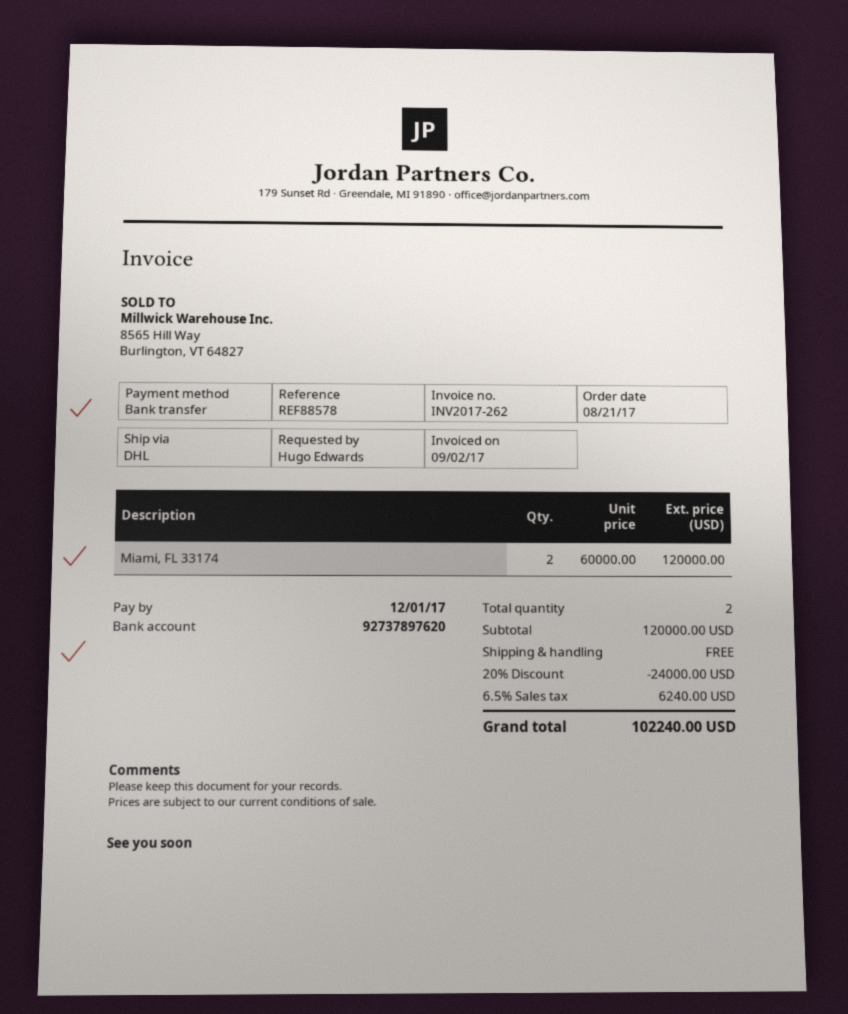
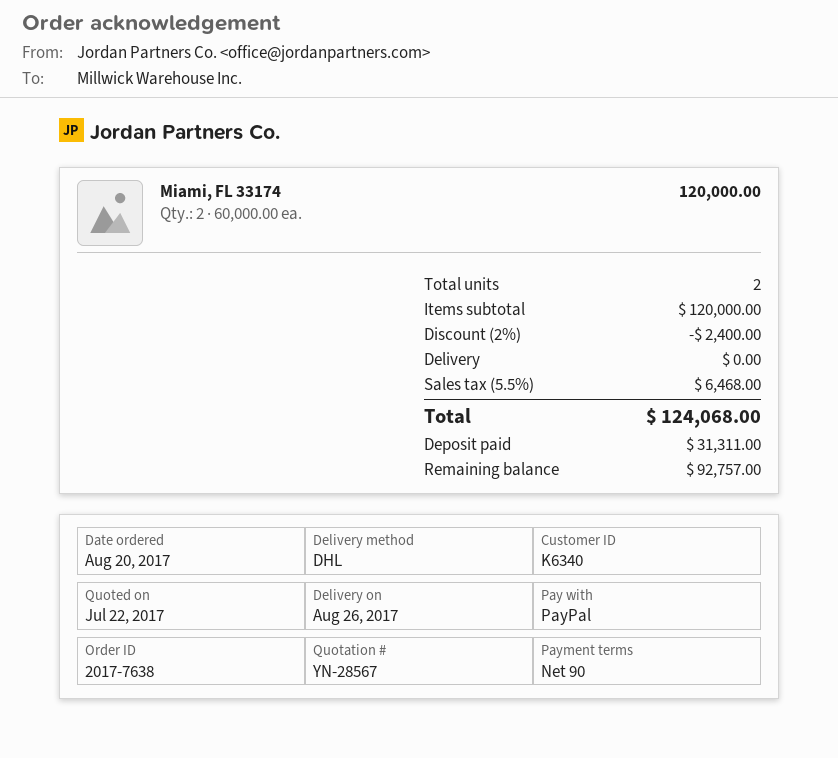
order date: 2017-08-21 -> 2017-08-20
payment method: bank transfer -> PayPal
discount: 20% = 24000.00 -> 2% = 2400.00
tax: 6.5% = 6240.00 -> 5.5% = 6468.00
total: 102240.00 -> 124068.00

